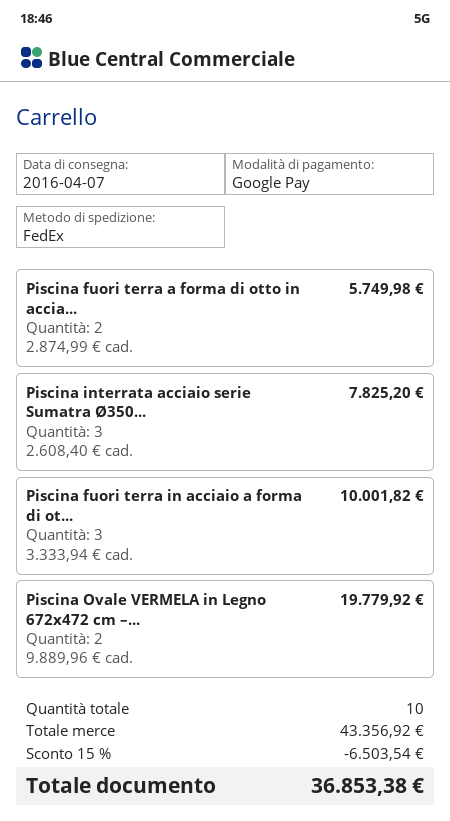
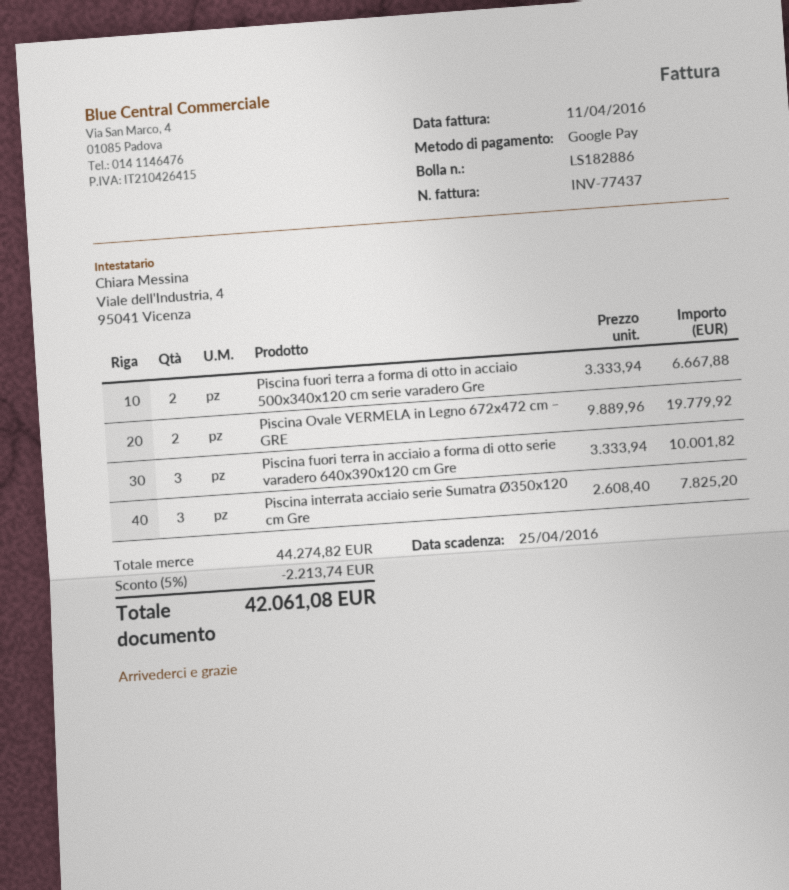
Piscina fuori terra a forma di otto in accia...: 2 x 2874.99 = 5749.98 -> 2 x 3333.94 = 6667.88
subtotal: 43356.92 -> 44274.82
discount: 15% = 6503.54 -> 5% = 2213.74
total: 36853.38 -> 42061.08

